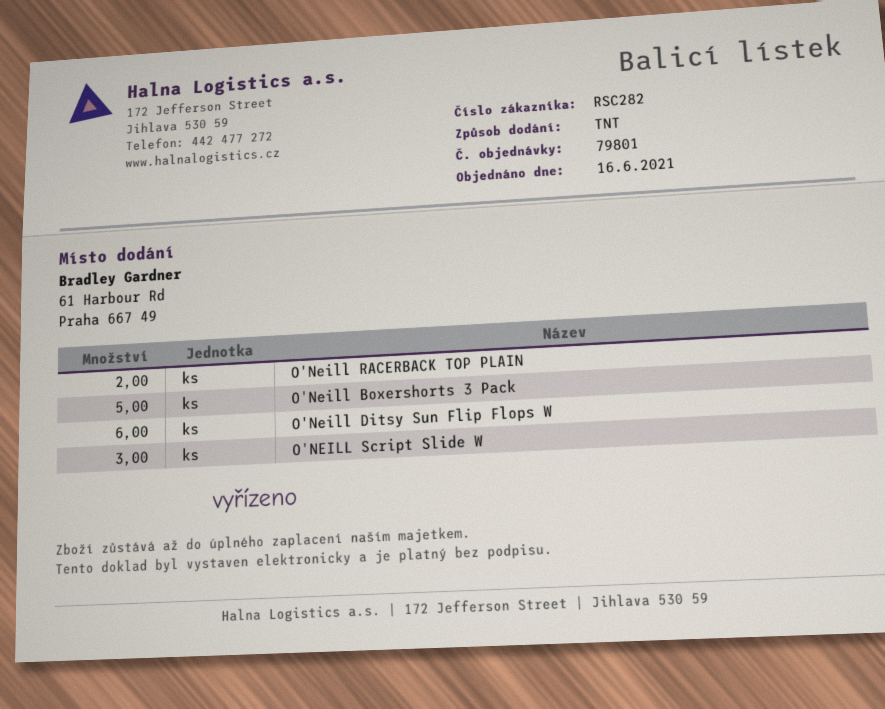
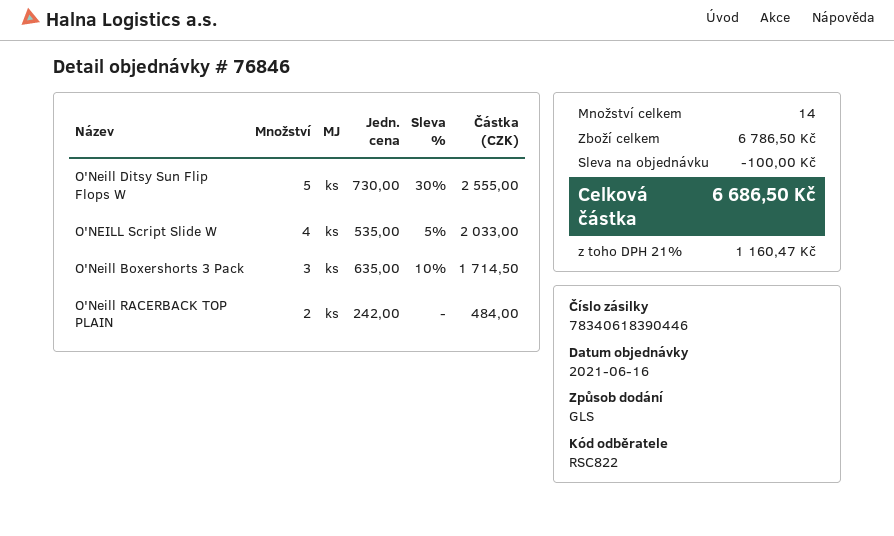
order number: 79801 -> 76846
customer number: RSC282 -> RSC822
shipping method: TNT -> GLS
O'Neill Boxershorts 3 Pack: 5 -> 3
O'Neill Ditsy Sun Flip Flops W: 6 -> 5
O'NEILL Script Slide W: 3 -> 4

